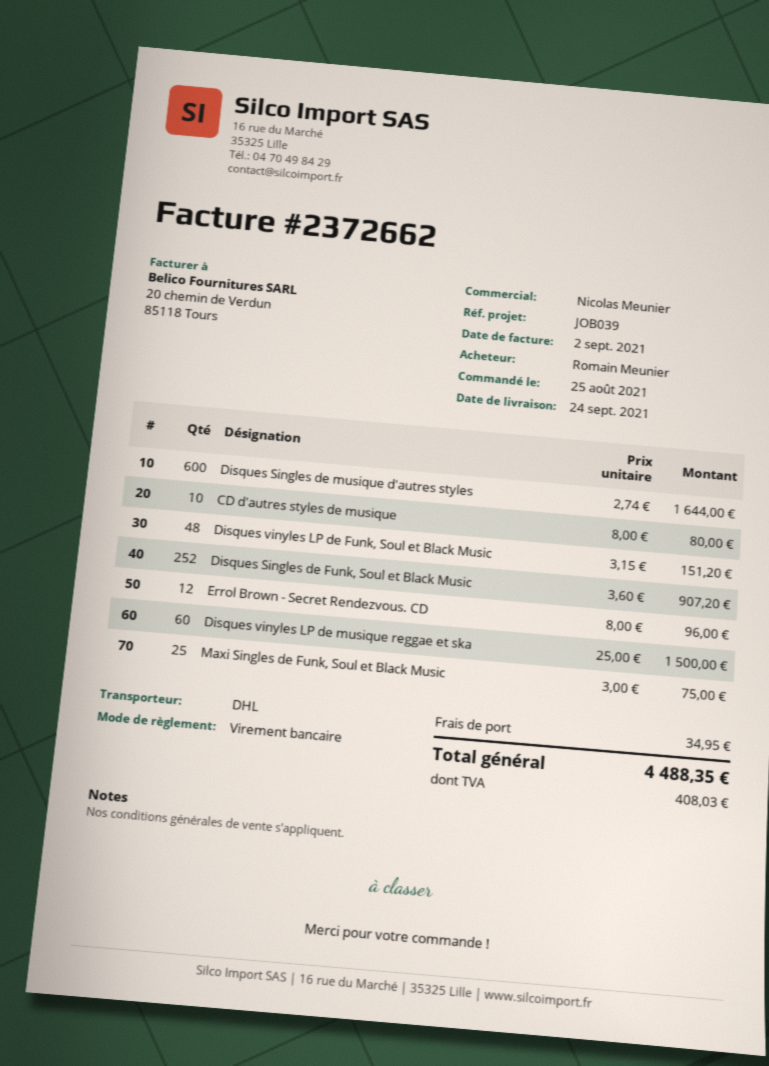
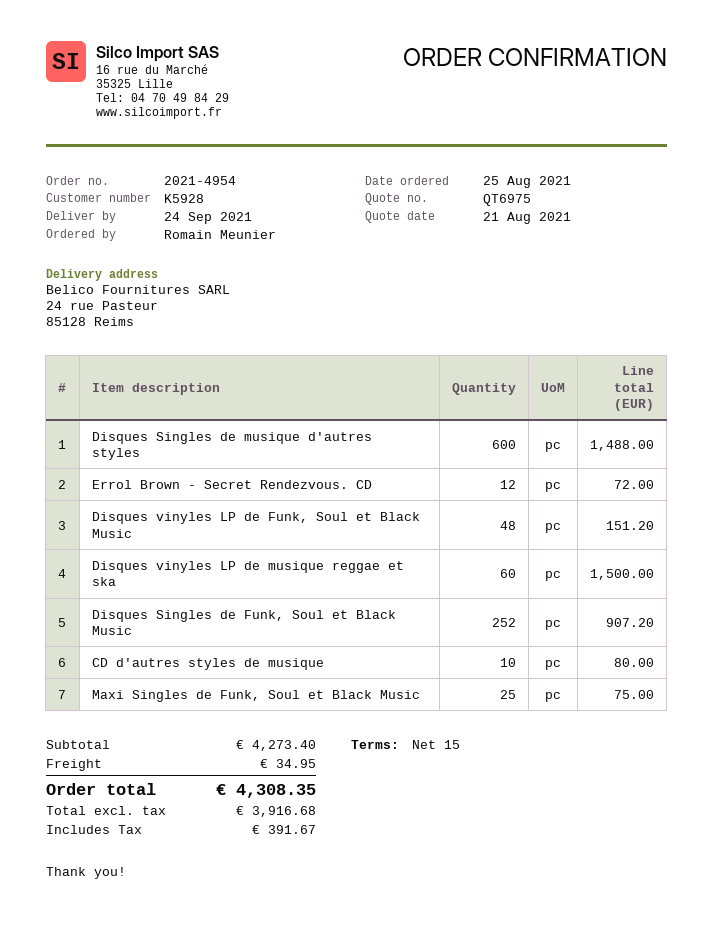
Disques Singles de musique d'autres styles: 600 for 1644.00 -> 600 for 1488.00
Errol Brown - Secret Rendezvous. CD: 12 for 96.00 -> 12 for 72.00
tax: 408.03 -> 391.67
total: 4488.35 -> 4308.35

